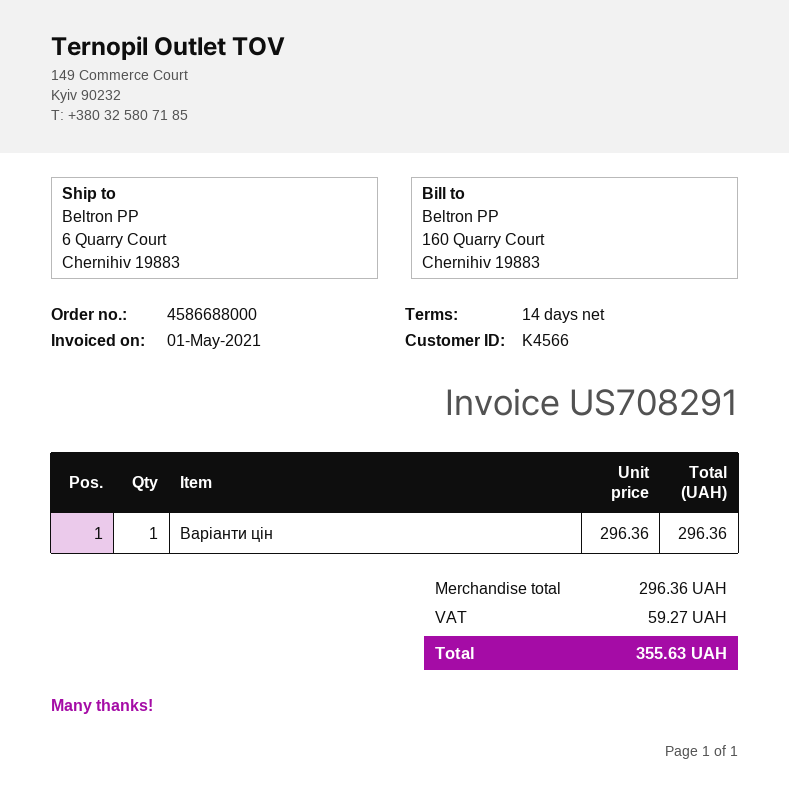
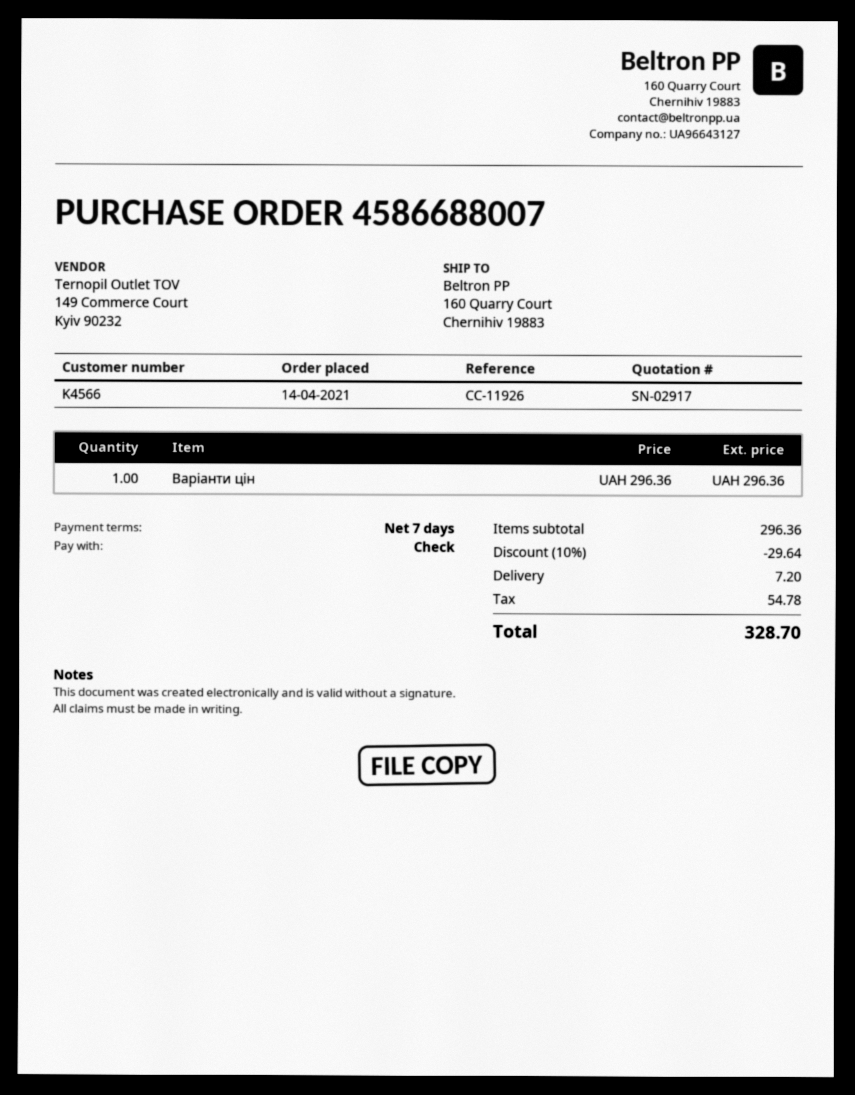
order number: 4586688000 -> 4586688007
payment terms: 14 days -> 7 days
ship to: 6 Quarry Court, Chernihiv 19883 -> 160 Quarry Court, Chernihiv 19883
discount: none -> 10% = 29.64
shipping: none -> 7.20
tax: 59.27 -> 54.78
total: 355.63 -> 328.70

